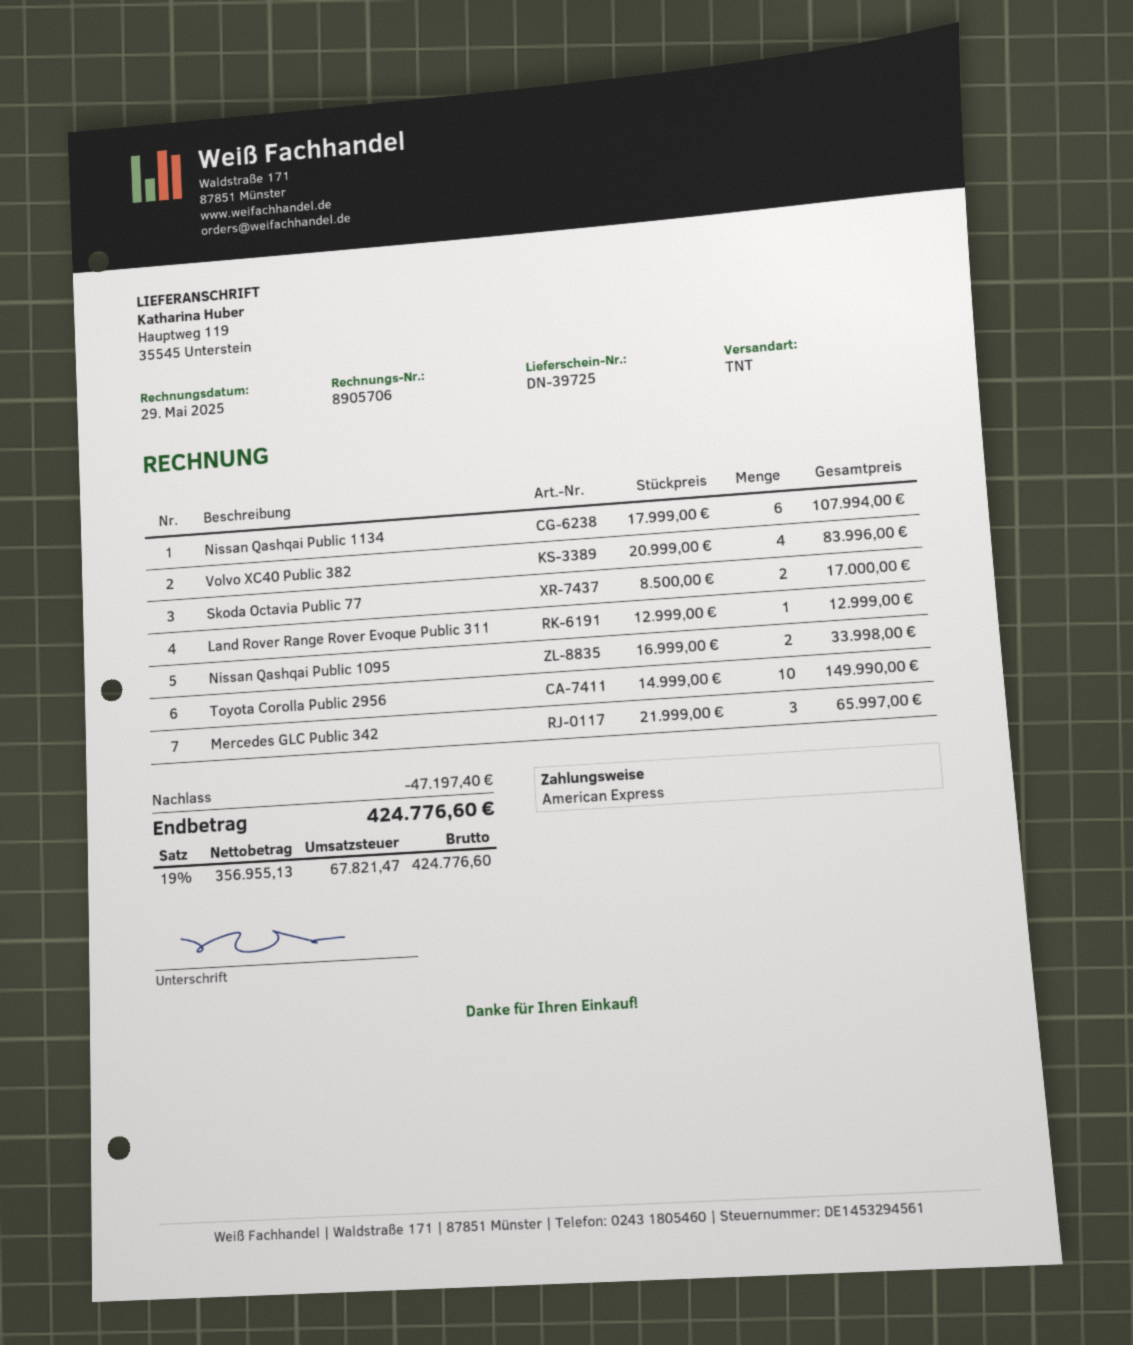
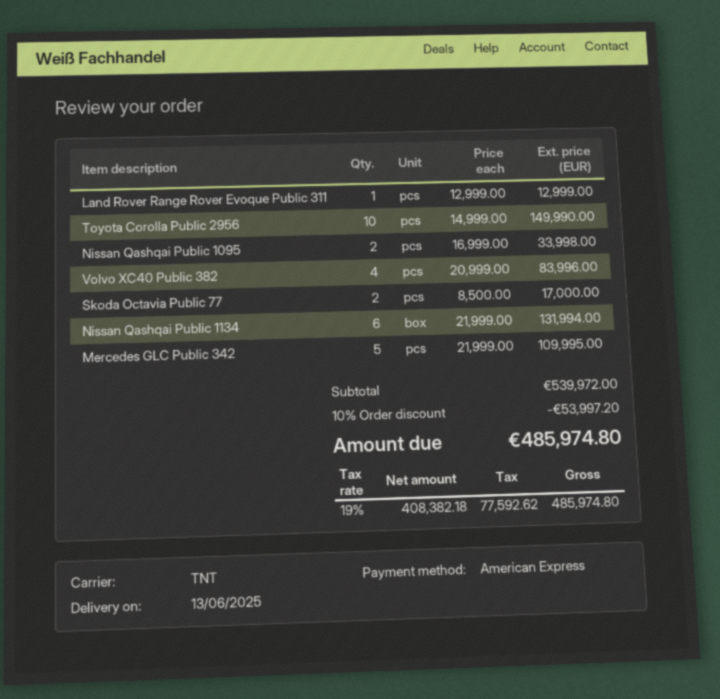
Nissan Qashqai Public 1134: 6 x 17999.00 = 107994.00 -> 6 x 21999.00 = 131994.00
Mercedes GLC Public 342: 3 x 21999.00 = 65997.00 -> 5 x 21999.00 = 109995.00
discount: 47197.40 -> 53997.20
net: 356955.13 -> 408382.18
tax: 19% = 67821.47 -> 19% = 77592.62
total: 424776.60 -> 485974.80

